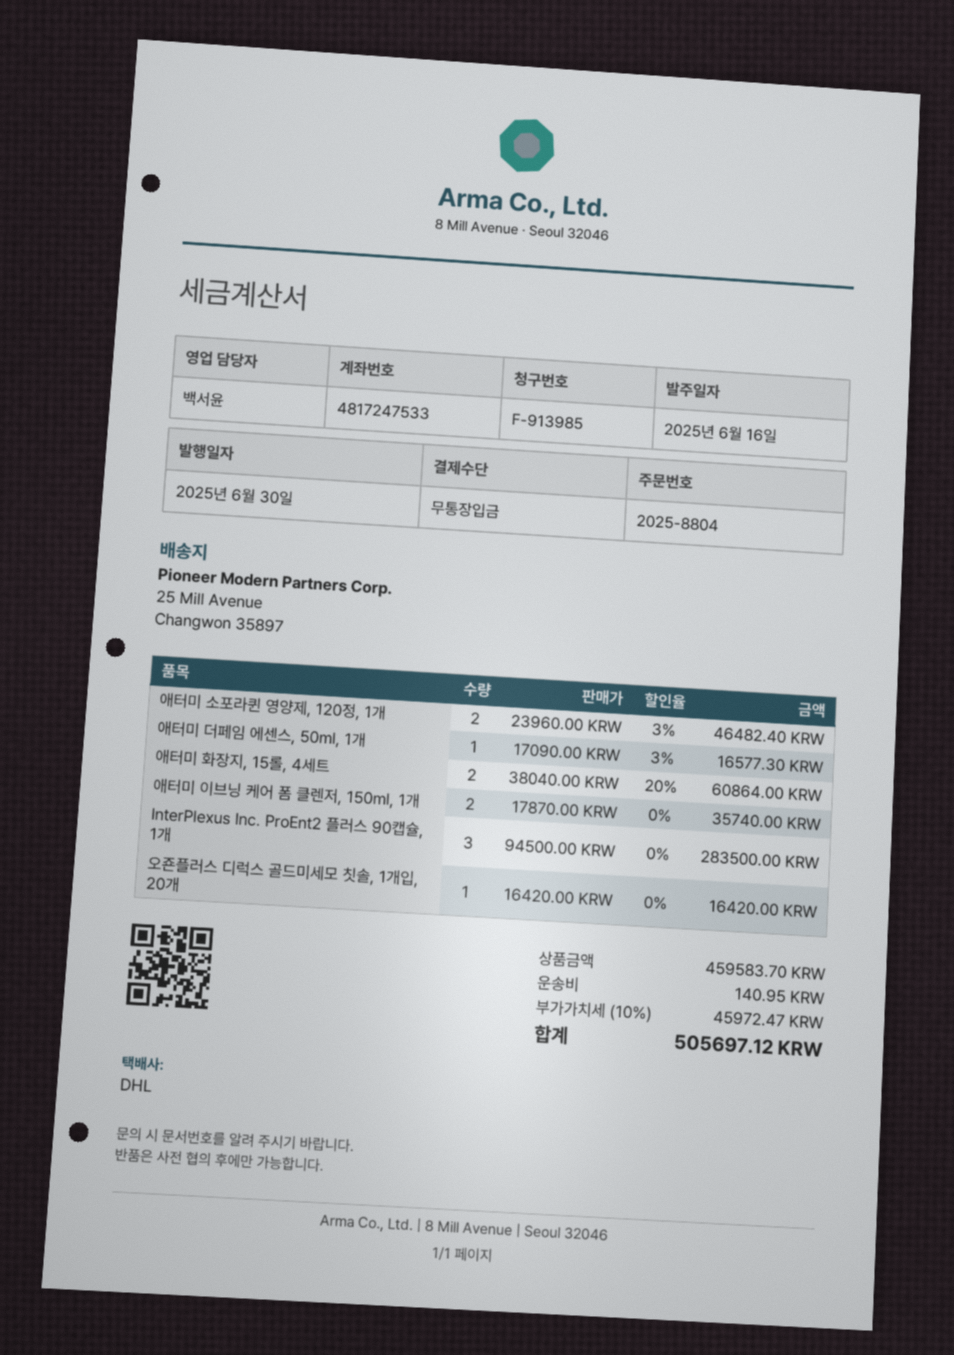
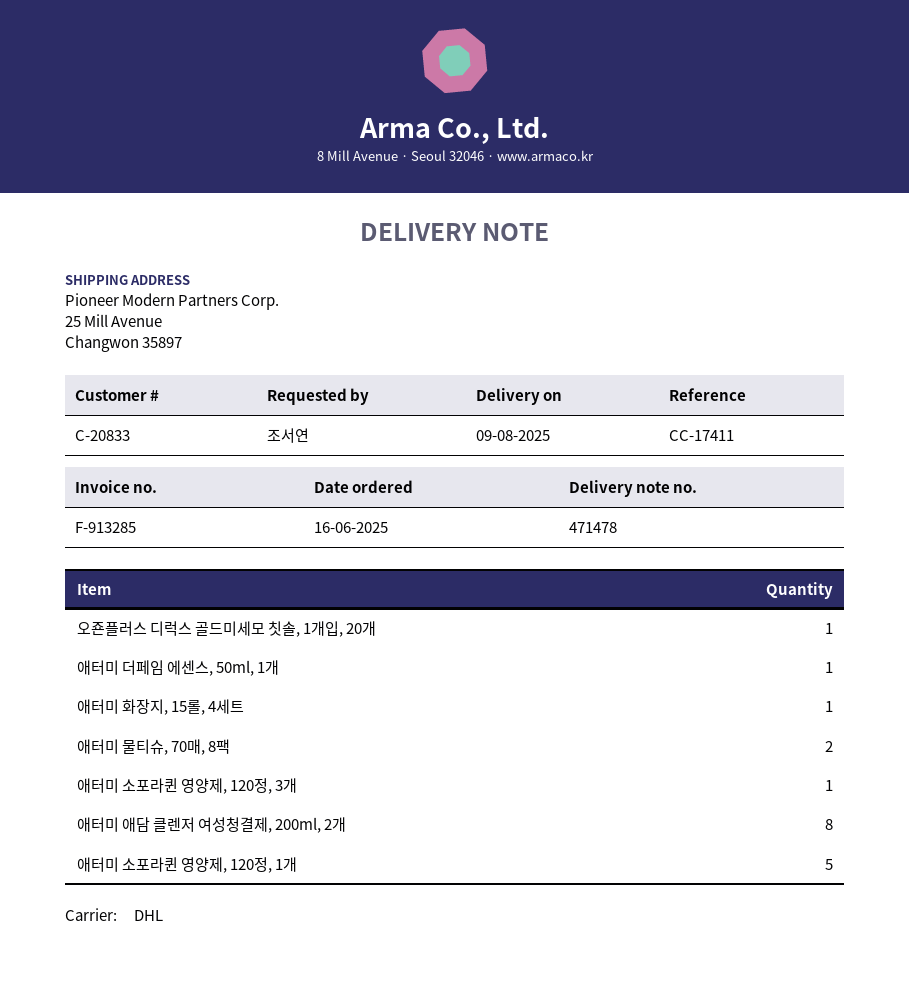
invoice number: F-913985 -> F-913285
애터미 소포라퀸 영양제, 120정, 1개: 2 -> 5
애터미 화장지, 15롤, 4세트: 2 -> 1
애터미 이브닝 케어 폼 클렌저, 150ml, 1개: 2 -> none
InterPlexus Inc. ProEnt2 플러스 90캡슐, 1개: 3 -> none
애터미 물티슈, 70매, 8팩: none -> 2
애터미 소포라퀸 영양제, 120정, 3개: none -> 1
애터미 애담 클렌저 여성청결제, 200ml, 2개: none -> 8

